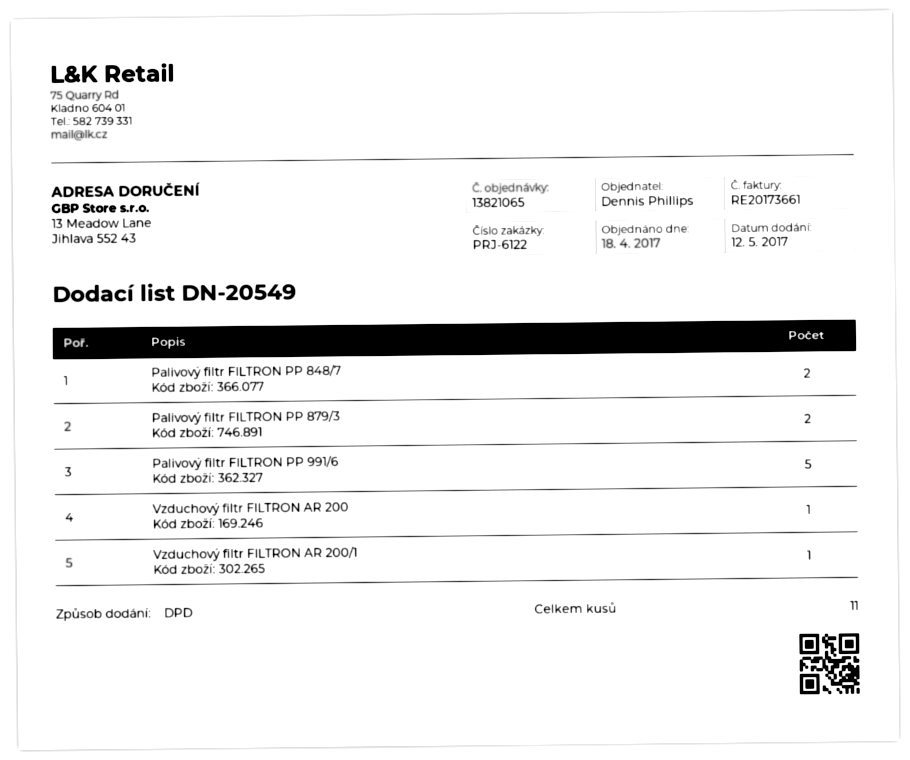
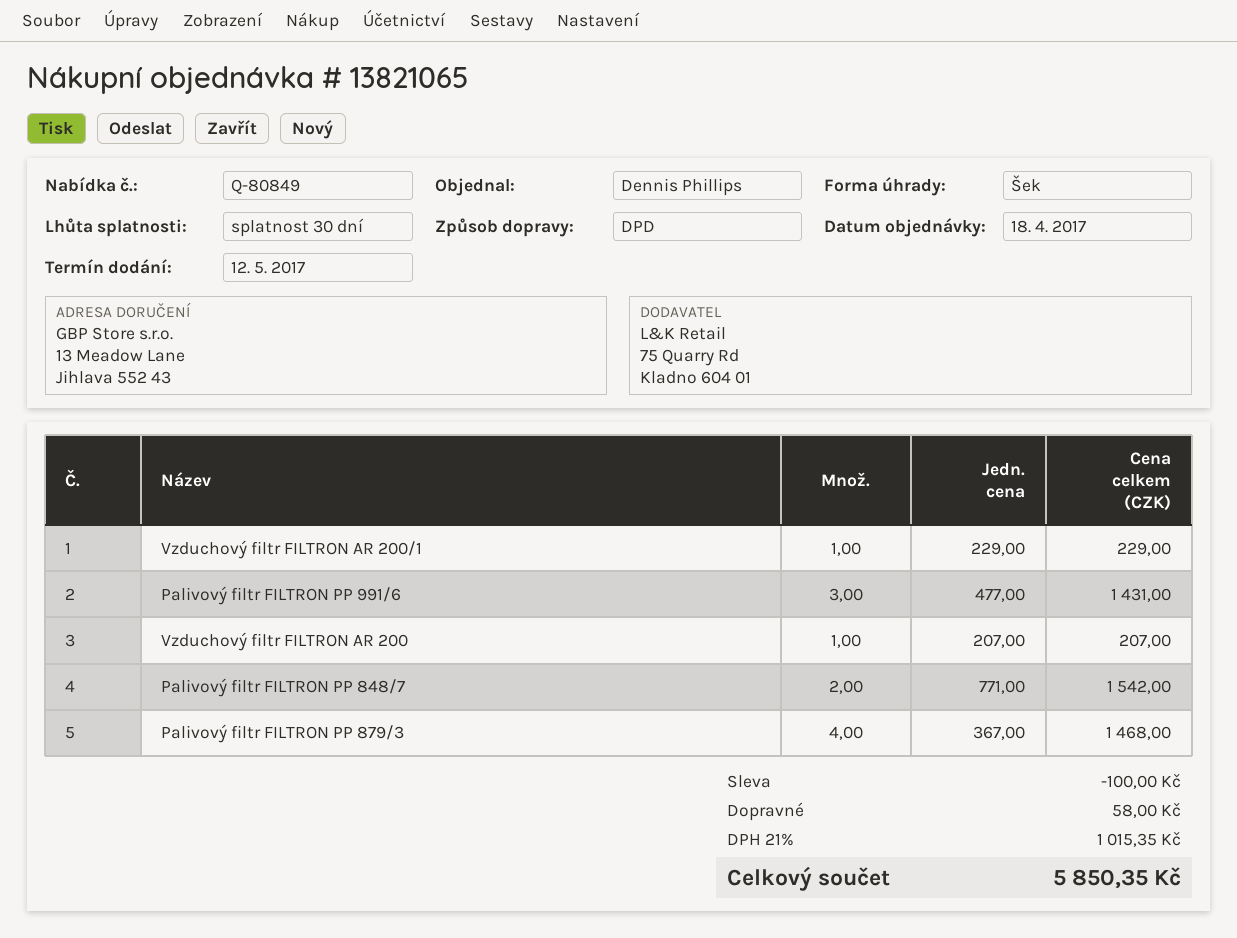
Palivový filtr FILTRON PP 879/3: 2 -> 4
Palivový filtr FILTRON PP 991/6: 5 -> 3

